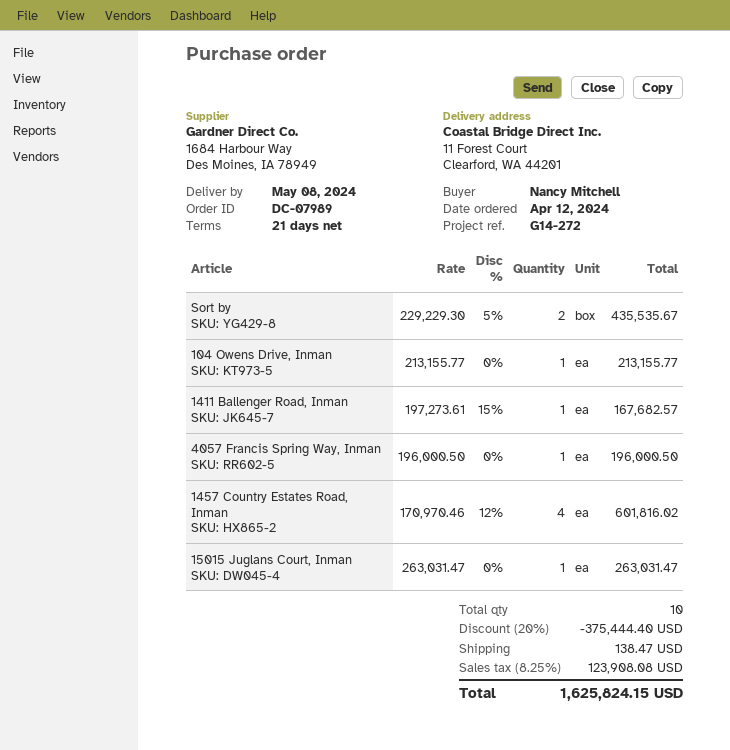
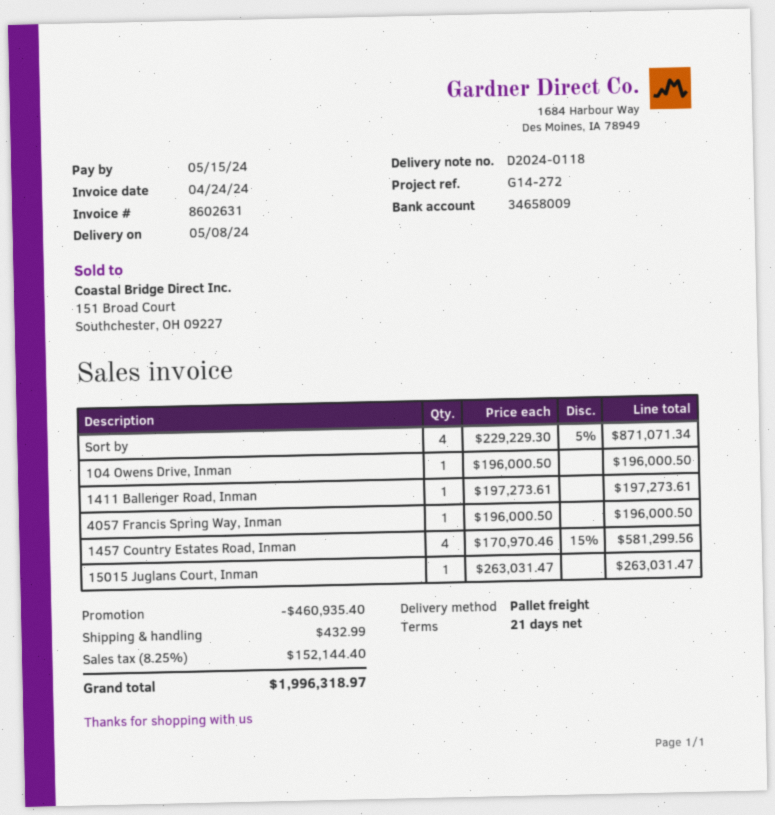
Sort by: 2 x 229229.30 - 5% = 435535.67 -> 4 x 229229.30 - 5% = 871071.34
104 Owens Drive, Inman: 1 x 213155.77 = 213155.77 -> 1 x 196000.50 = 196000.50
1411 Ballenger Road, Inman: 1 x 197273.61 - 15% = 167682.57 -> 1 x 197273.61 = 197273.61
1457 Country Estates Road, Inman: 4 x 170970.46 - 12% = 601816.02 -> 4 x 170970.46 - 15% = 581299.56
discount: 375444.40 -> 460935.40
shipping: 138.47 -> 432.99
tax: 8.25% = 123908.08 -> 8.25% = 152144.40
total: 1625824.15 -> 1996318.97

